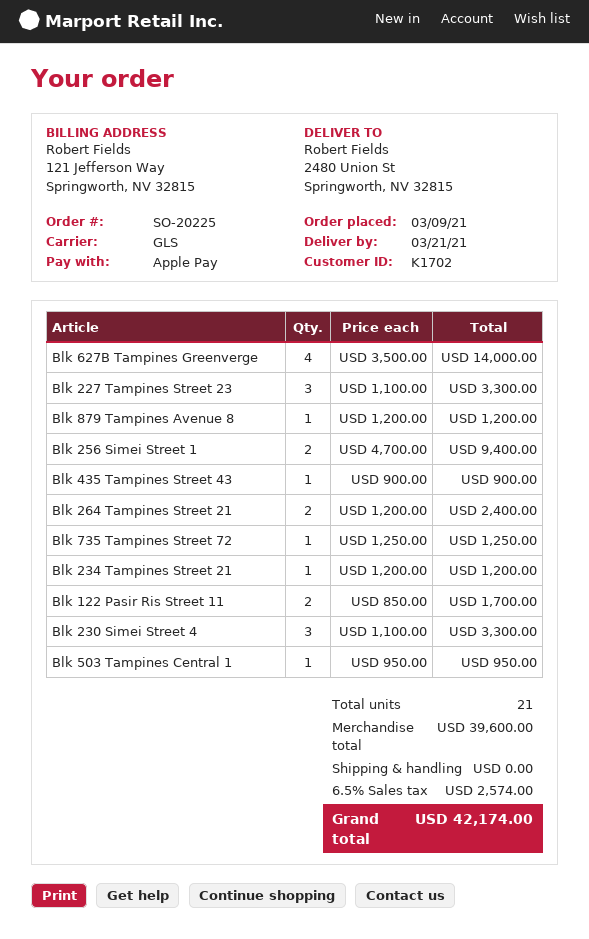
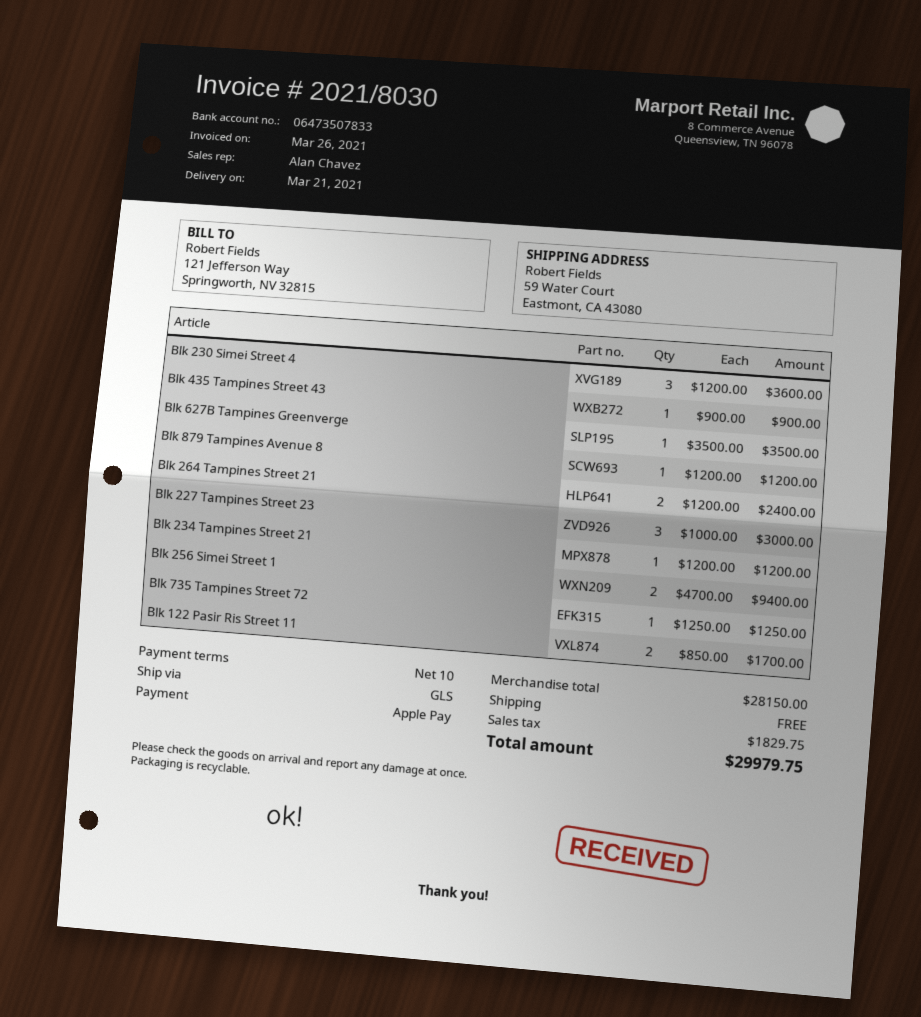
ship to: 2480 Union St, Springworth, NV 32815 -> 59 Water Court, Eastmont, CA 43080
Blk 627B Tampines Greenverge: 4 x 3500.00 = 14000.00 -> 1 x 3500.00 = 3500.00
Blk 227 Tampines Street 23: 3 x 1100.00 = 3300.00 -> 3 x 1000.00 = 3000.00
Blk 230 Simei Street 4: 3 x 1100.00 = 3300.00 -> 3 x 1200.00 = 3600.00
Blk 503 Tampines Central 1: 1 x 950.00 = 950.00 -> none
subtotal: 39600.00 -> 28150.00
tax: 2574.00 -> 1829.75
total: 42174.00 -> 29979.75

